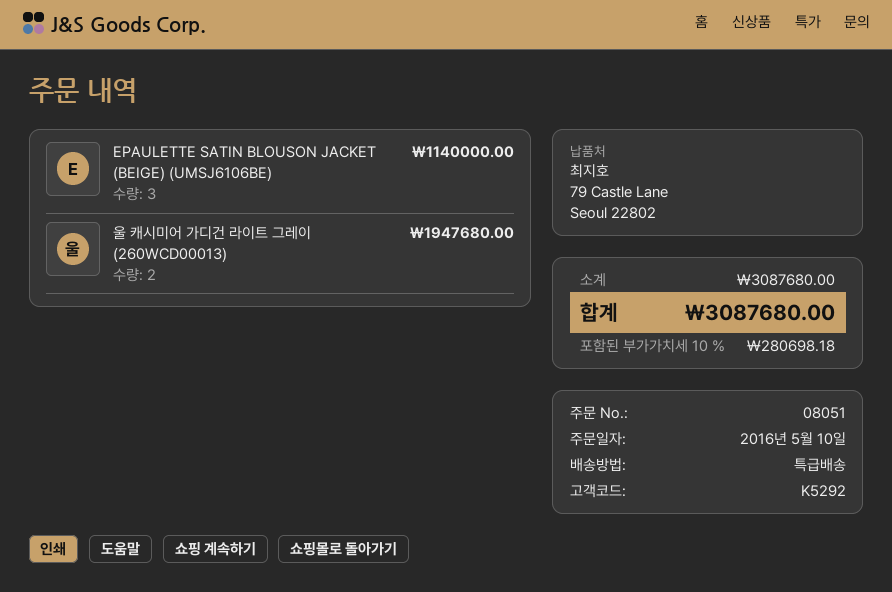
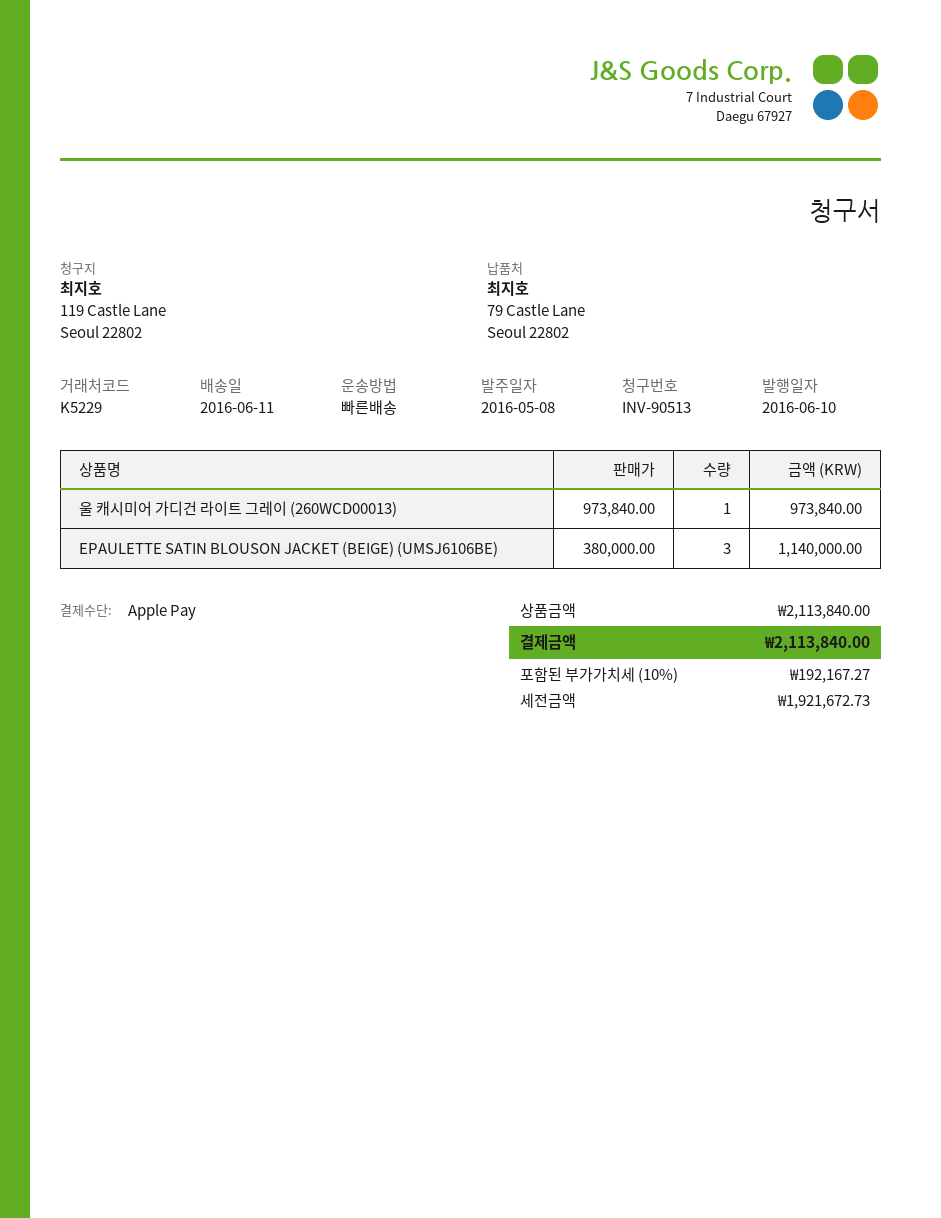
order date: 2016-05-10 -> 2016-05-08
customer number: K5292 -> K5229
울 캐시미어 가디건 라이트 그레이 (260WCD00013): 2 for 1947680.00 -> 1 for 973840.00
subtotal: 3087680.00 -> 2113840.00
tax: 10% = 280698.18 -> 10% = 192167.27
total: 3087680.00 -> 2113840.00

